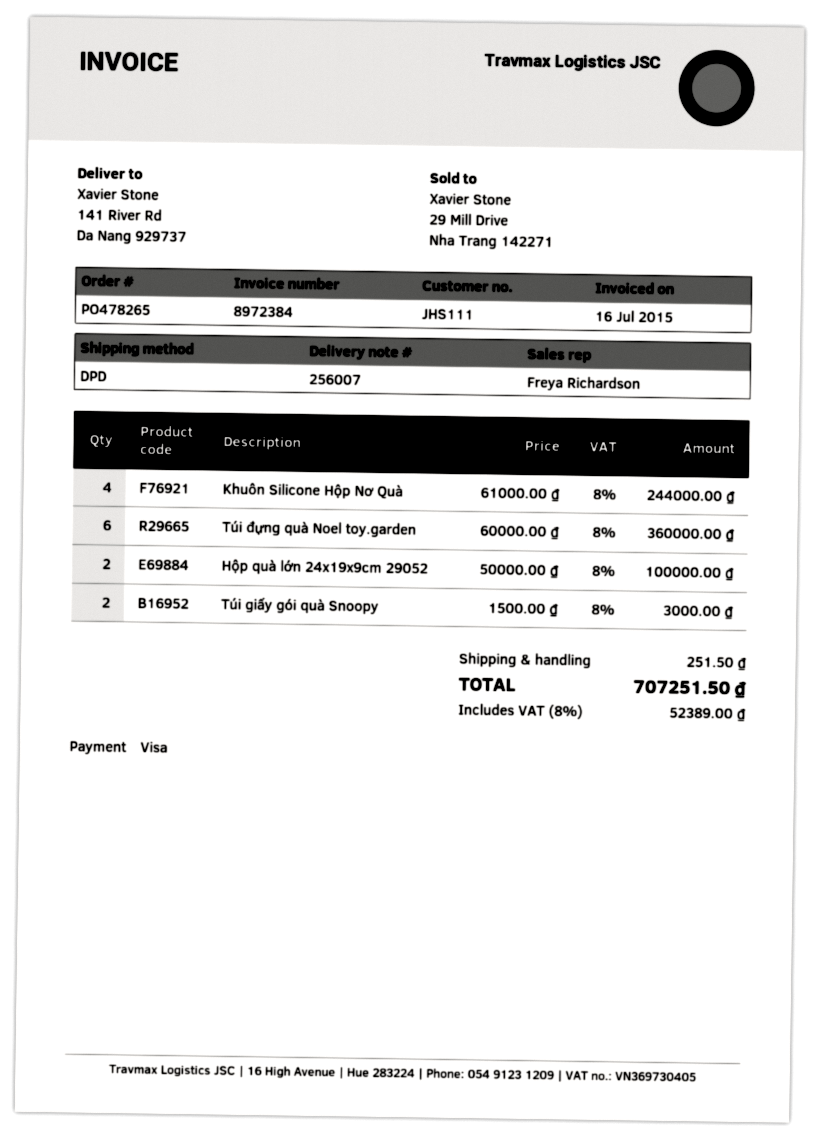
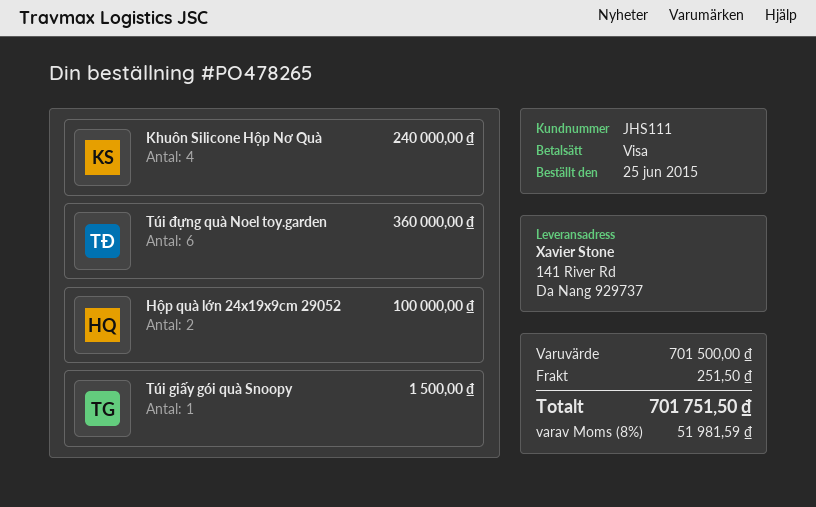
Khuôn Silicone Hộp Nơ Quà: 4 for 244000.00 -> 4 for 240000.00
Túi giấy gói quà Snoopy: 2 for 3000.00 -> 1 for 1500.00
tax: 8% = 52389.00 -> 8% = 51981.59
total: 707251.50 -> 701751.50

